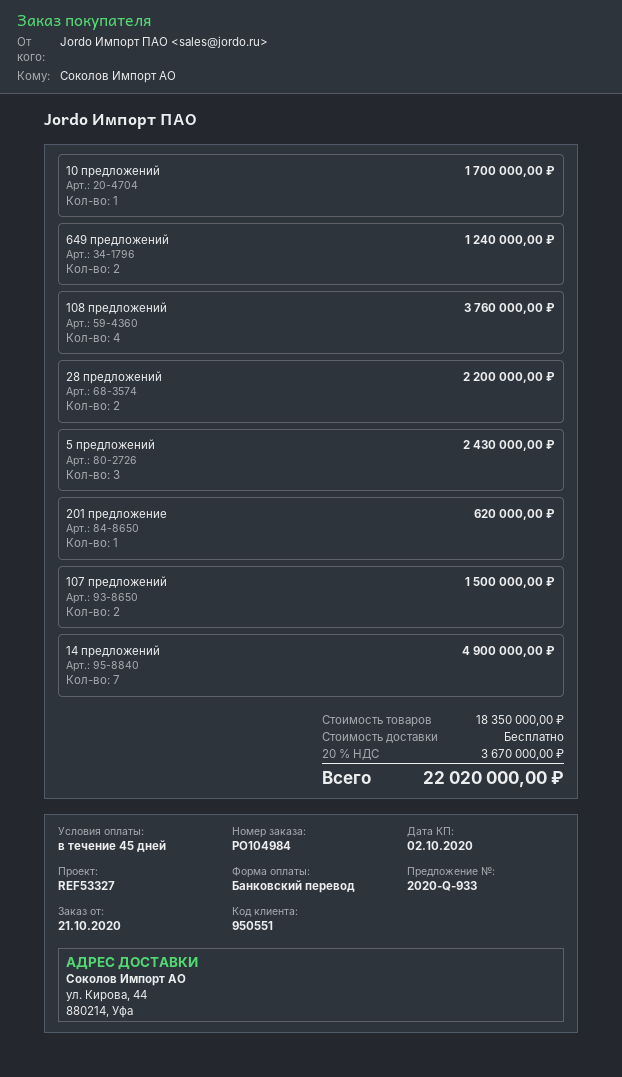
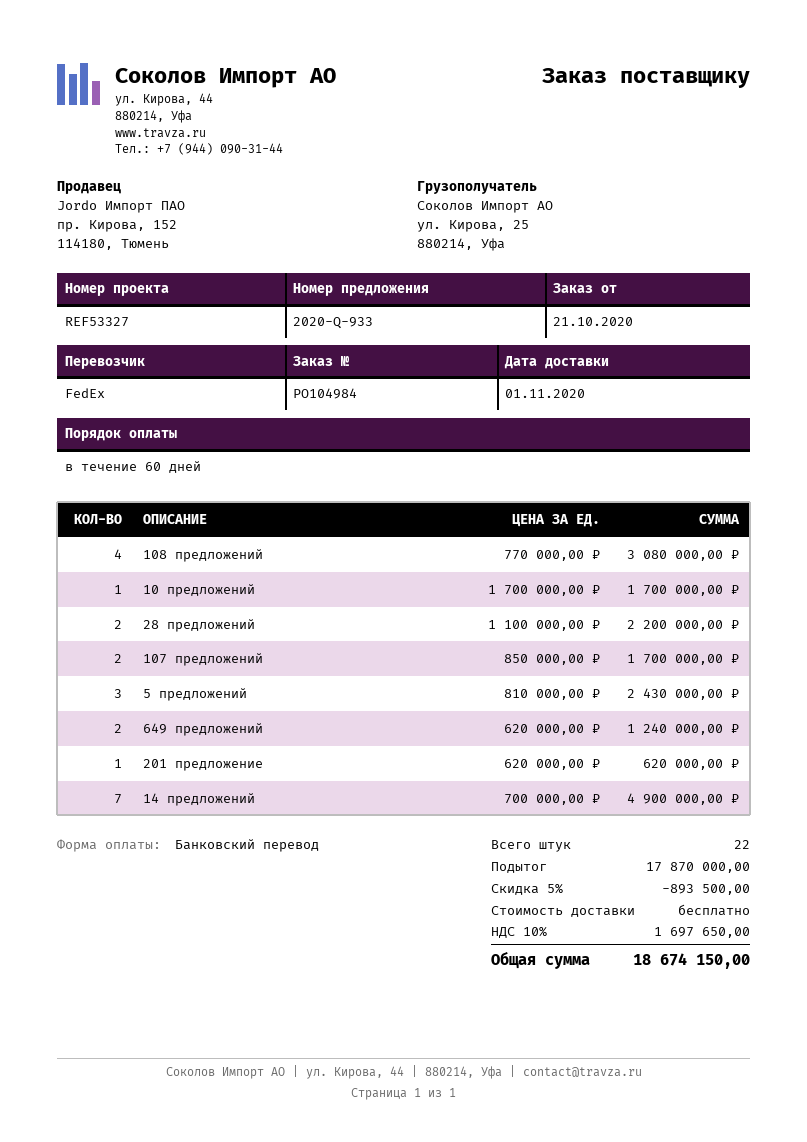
payment terms: 45 days -> 60 days
ship to: ул. Кирова, 44, 880214, Уфа -> ул. Кирова, 25, 880214, Уфа
108 предложений: 4 for 3760000.00 -> 4 for 3080000.00
107 предложений: 2 for 1500000.00 -> 2 for 1700000.00
subtotal: 18350000.00 -> 17870000.00
discount: none -> 5% = 893500.00
tax: 20% = 3670000.00 -> 10% = 1697650.00
total: 22020000.00 -> 18674150.00

